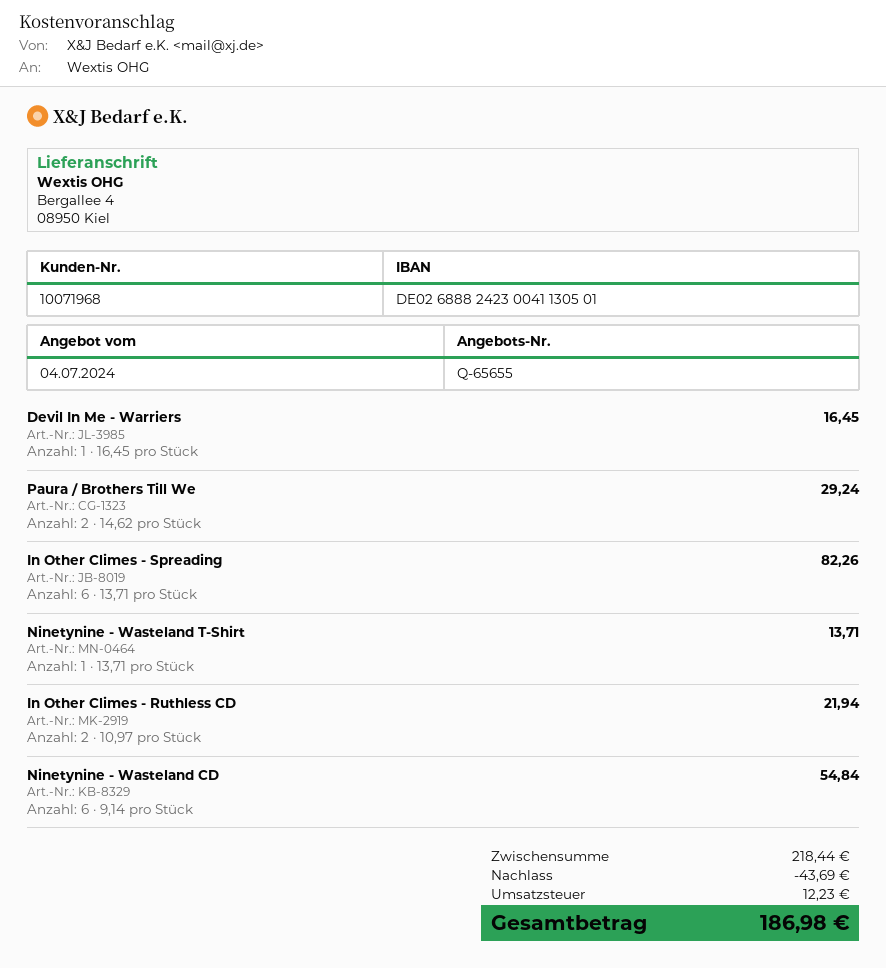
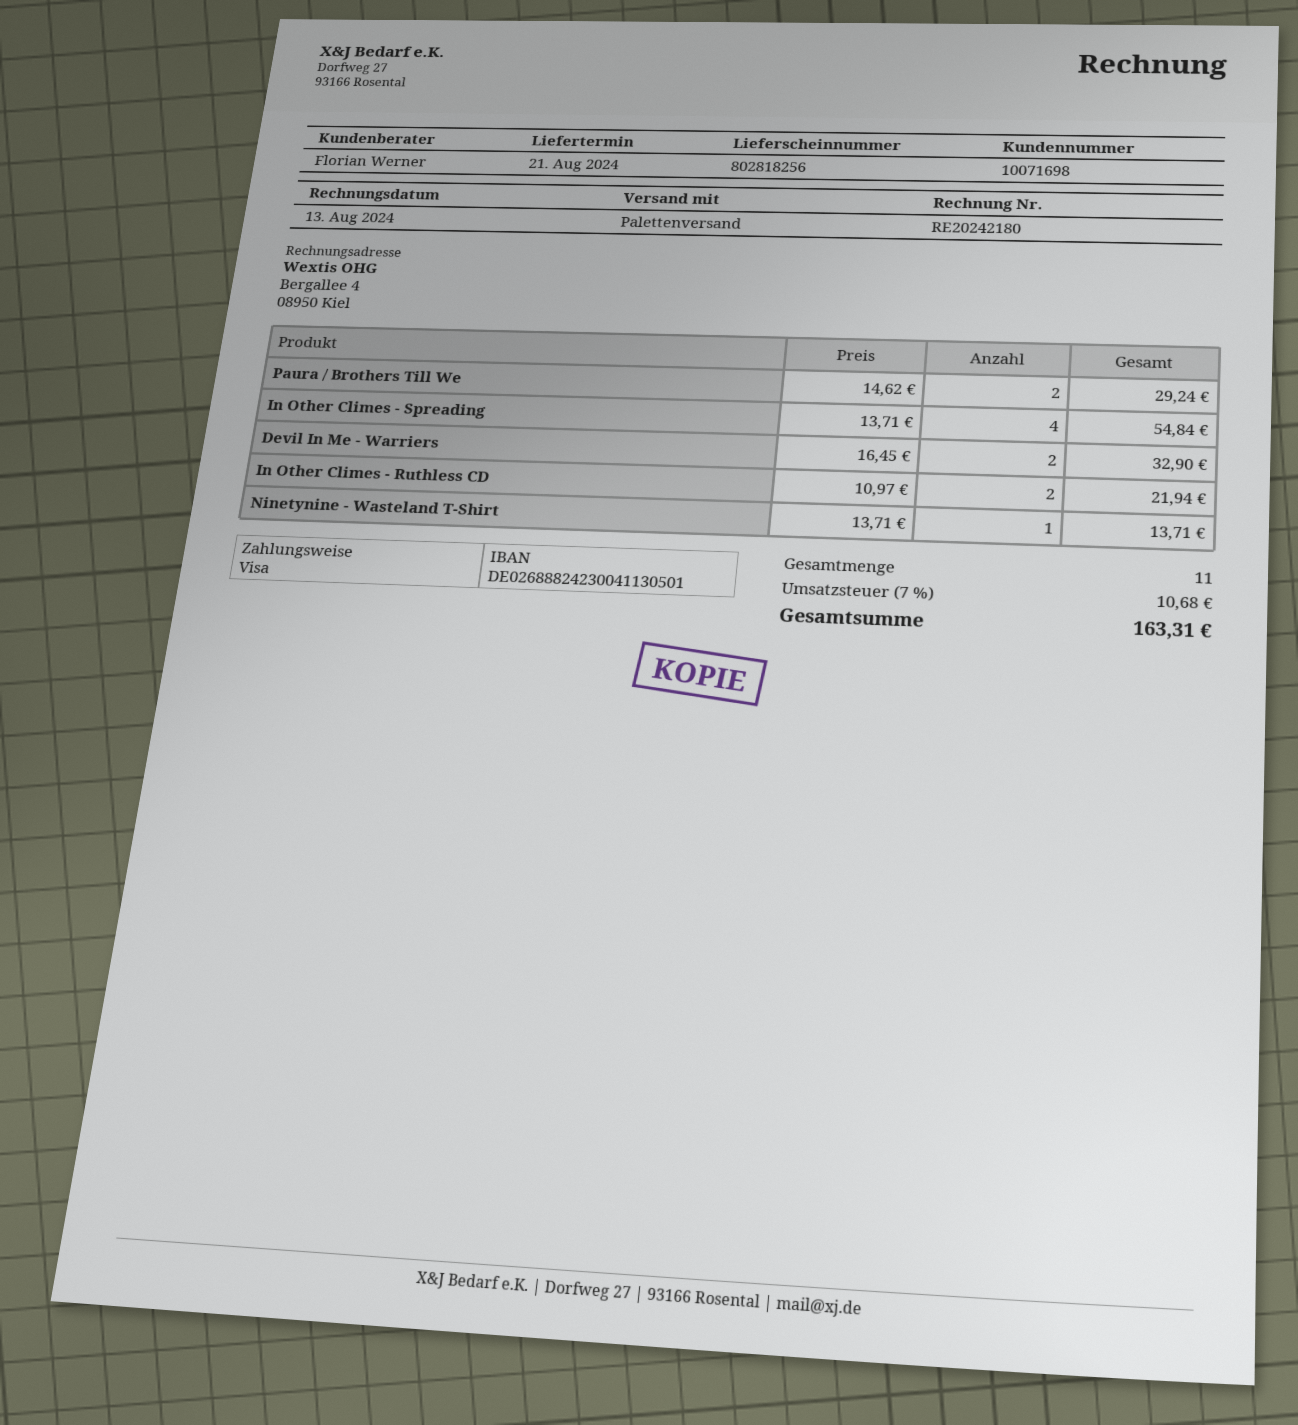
customer number: 10071968 -> 10071698
Devil In Me - Warriers: 1 x 16.45 = 16.45 -> 2 x 16.45 = 32.90
In Other Climes - Spreading: 6 x 13.71 = 82.26 -> 4 x 13.71 = 54.84
Ninetynine - Wasteland CD: 6 x 9.14 = 54.84 -> none
discount: 43.69 -> none
tax: 12.23 -> 10.68
total: 186.98 -> 163.31

